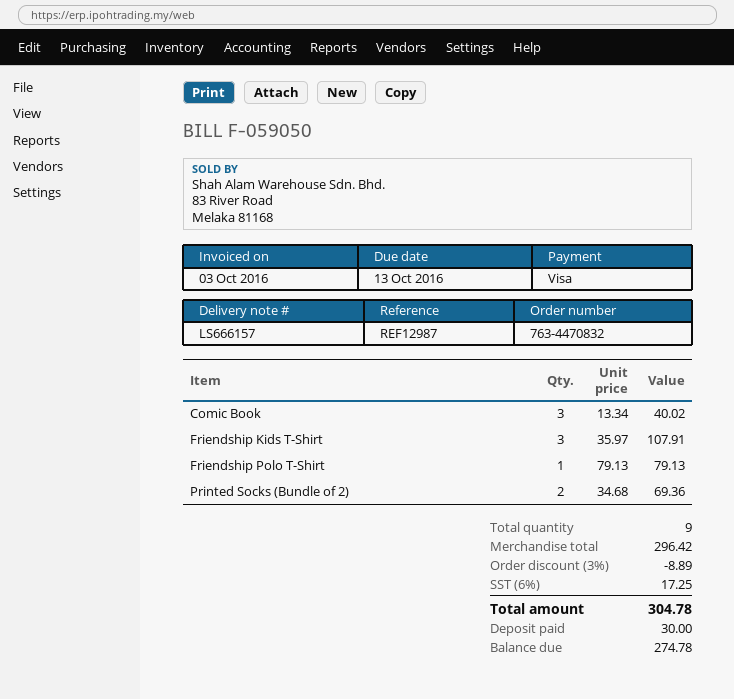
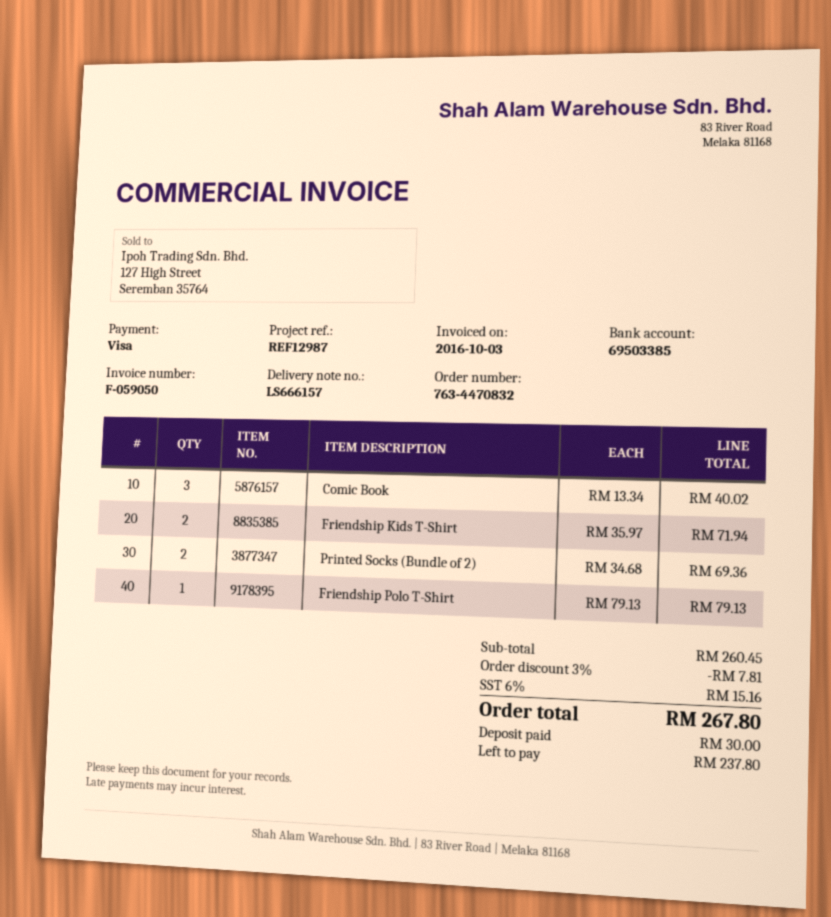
Friendship Kids T-Shirt: 3 x 35.97 = 107.91 -> 2 x 35.97 = 71.94
subtotal: 296.42 -> 260.45
discount: 3% = 8.89 -> 3% = 7.81
tax: 6% = 17.25 -> 6% = 15.16
total: 304.78 -> 267.80
balance: 274.78 -> 237.80

